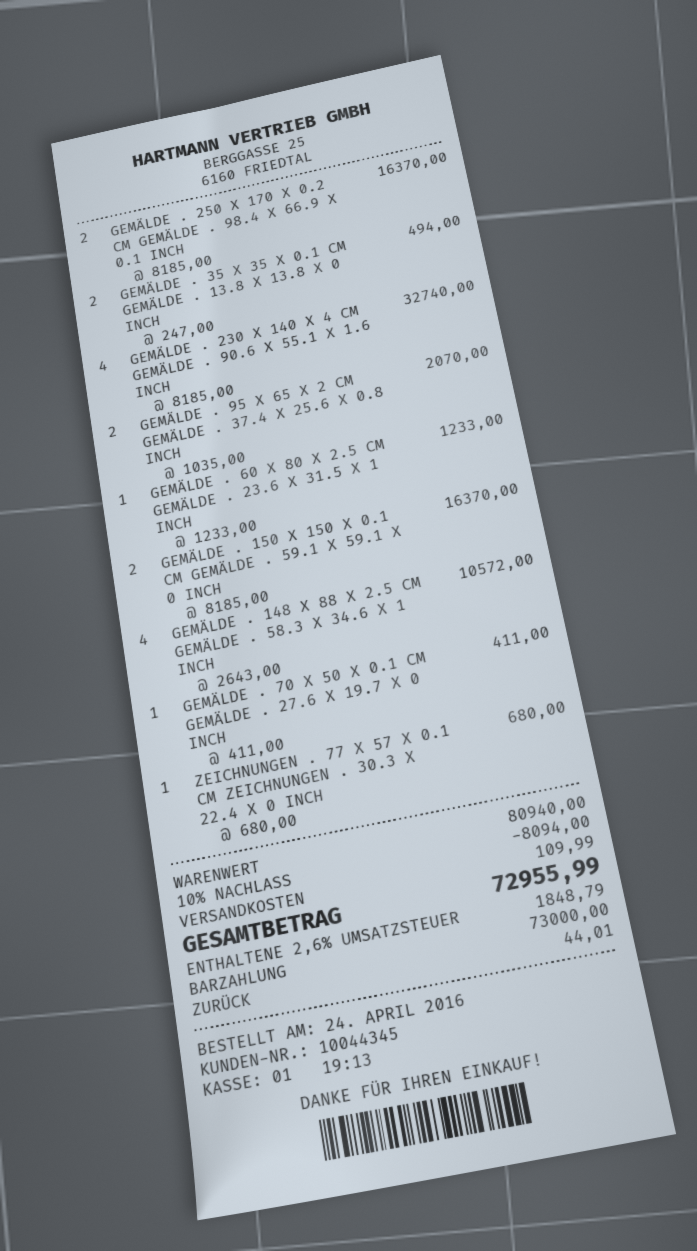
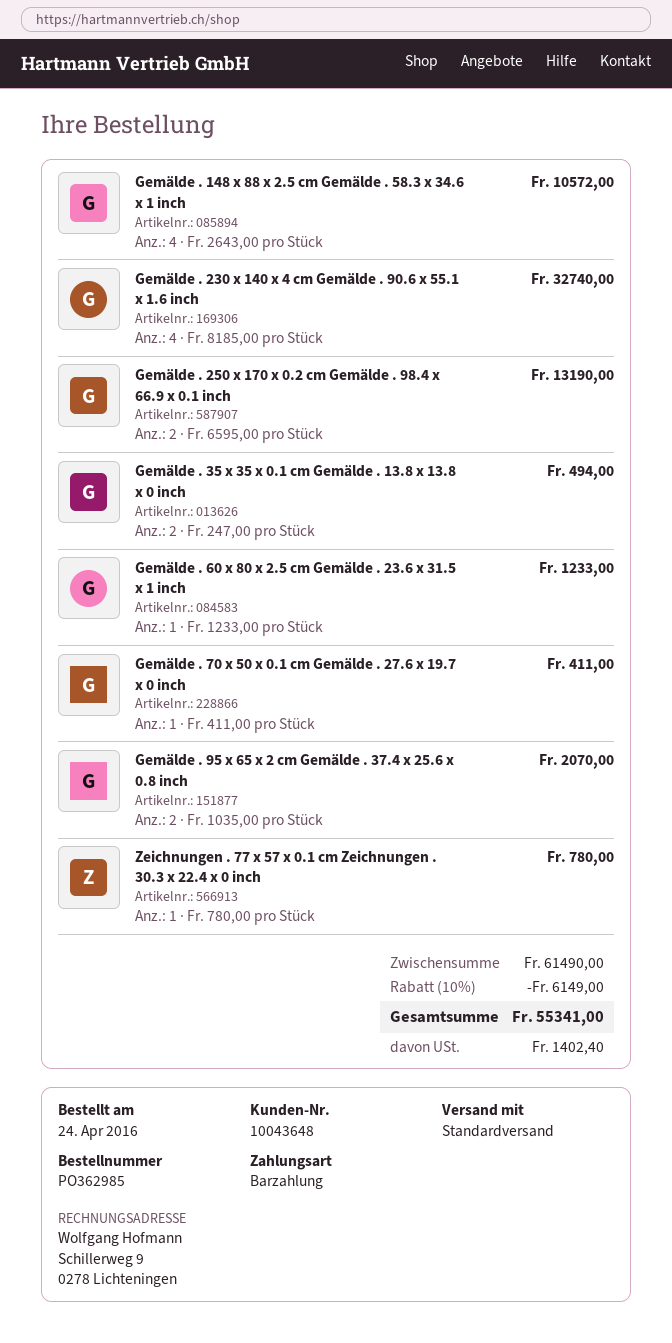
customer number: 10044345 -> 10043648
GEMÄLDE . 250 X 170 X 0.2 CM GEMÄLDE . 98.4 X 66.9 X 0.1 INCH: 2 x 8185.00 = 16370.00 -> 2 x 6595.00 = 13190.00
GEMÄLDE . 150 X 150 X 0.1 CM GEMÄLDE . 59.1 X 59.1 X 0 INCH: 2 x 8185.00 = 16370.00 -> none
ZEICHNUNGEN . 77 X 57 X 0.1 CM ZEICHNUNGEN . 30.3 X 22.4 X 0 INCH: 1 x 680.00 = 680.00 -> 1 x 780.00 = 780.00
subtotal: 80940.00 -> 61490.00
discount: 10% = 8094.00 -> 10% = 6149.00
shipping: 109.99 -> none
tax: 1848.79 -> 1402.40
total: 72955.99 -> 55341.00

